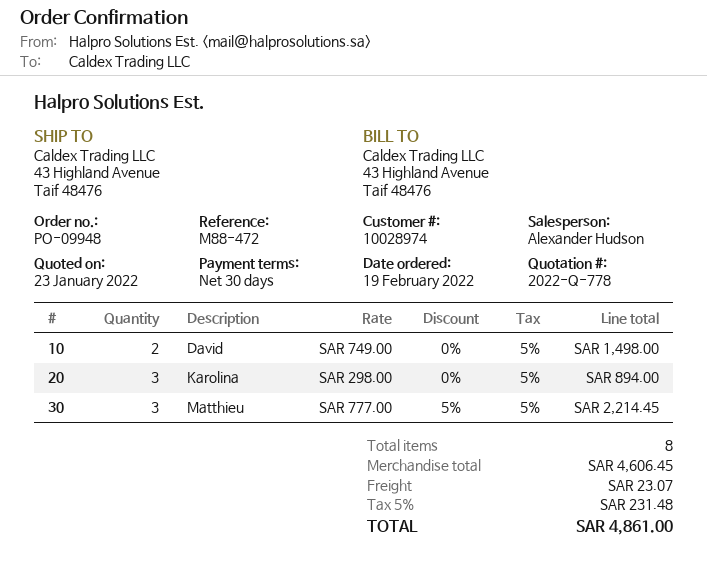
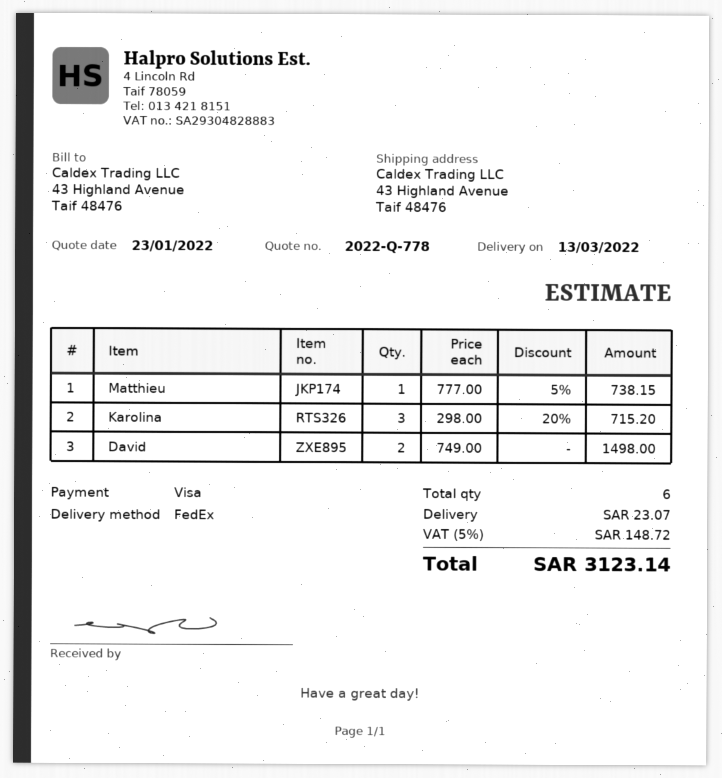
Karolina: 3 x 298.00 = 894.00 -> 3 x 298.00 - 20% = 715.20
Matthieu: 3 x 777.00 - 5% = 2214.45 -> 1 x 777.00 - 5% = 738.15
total quantity: 8 -> 6
tax: 5% = 231.48 -> 5% = 148.72
total: 4861.00 -> 3123.14

